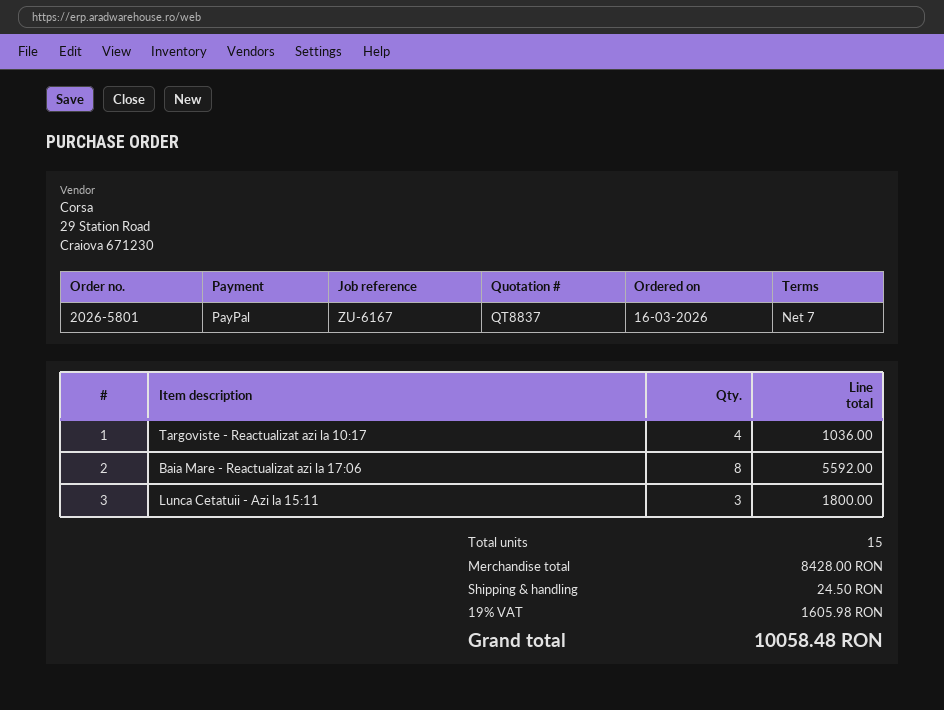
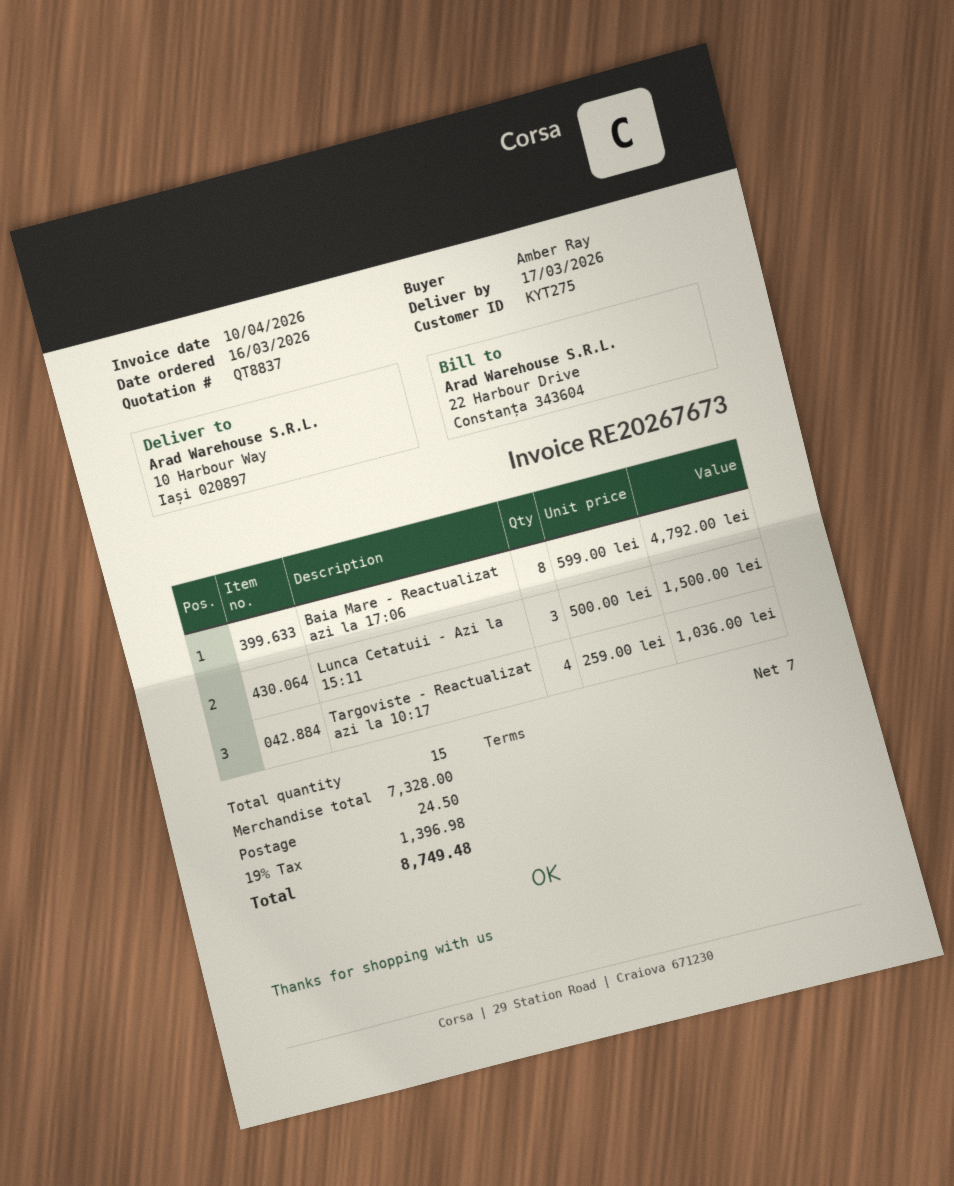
Baia Mare - Reactualizat azi la 17:06: 8 for 5592.00 -> 8 for 4792.00
Lunca Cetatuii - Azi la 15:11: 3 for 1800.00 -> 3 for 1500.00
subtotal: 8428.00 -> 7328.00
tax: 19% = 1605.98 -> 19% = 1396.98
total: 10058.48 -> 8749.48

